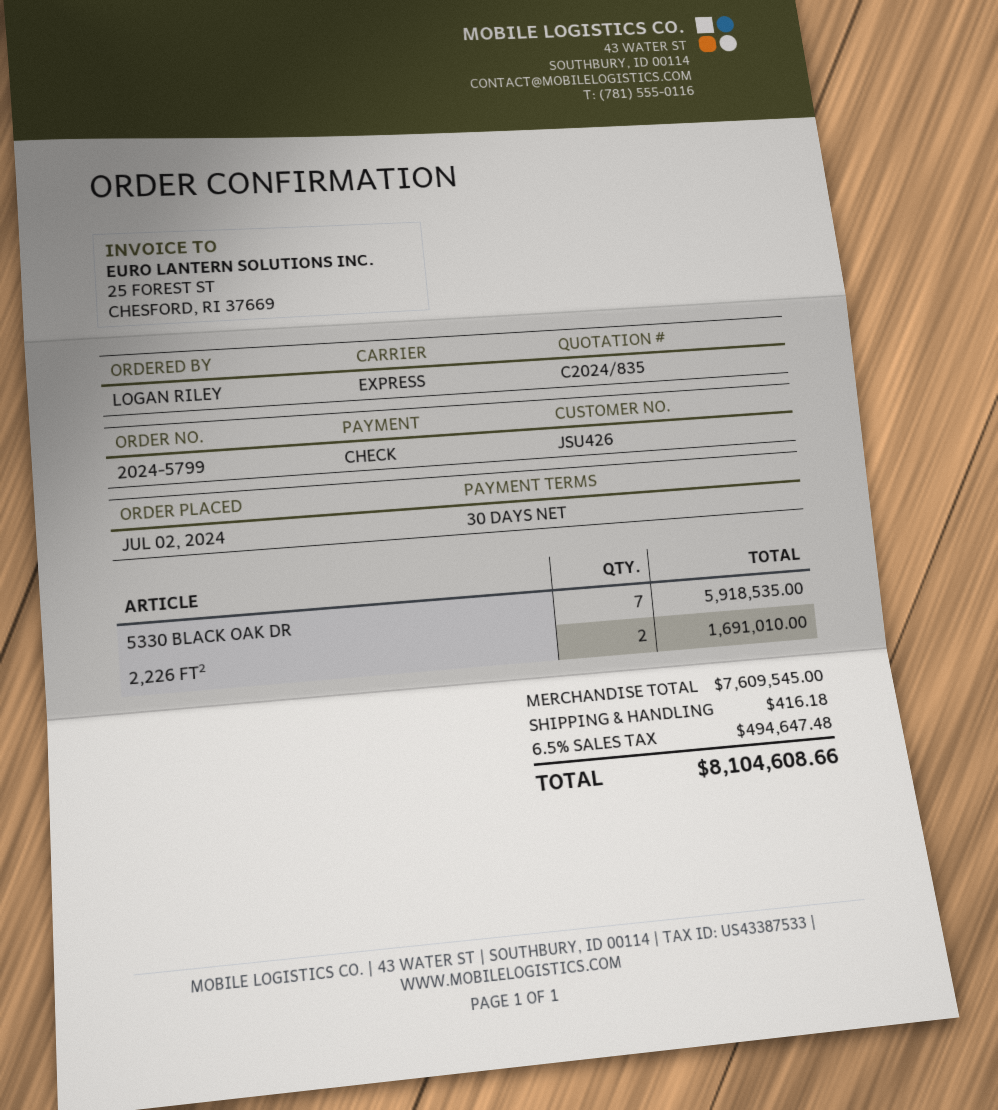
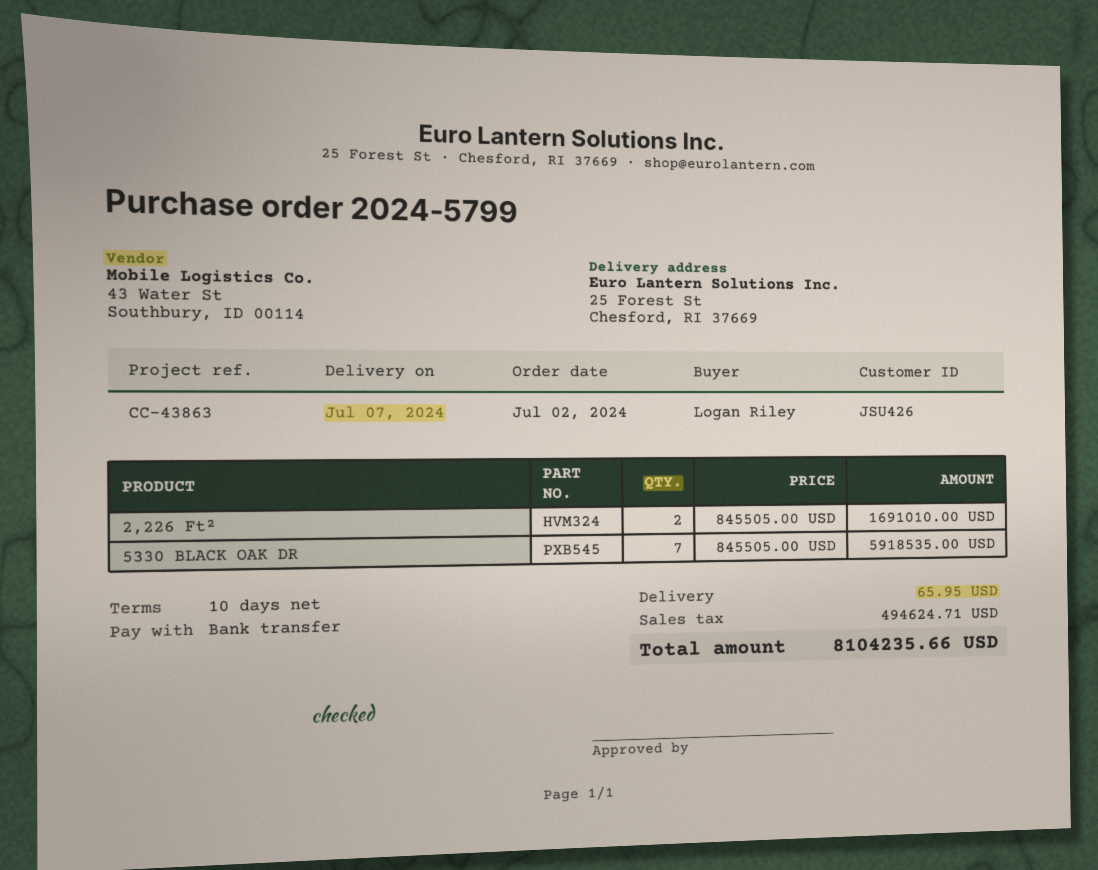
payment terms: 30 days -> 10 days
payment method: cheque -> bank transfer
shipping: 416.18 -> 65.95
tax: 494647.48 -> 494624.71
total: 8104608.66 -> 8104235.66

